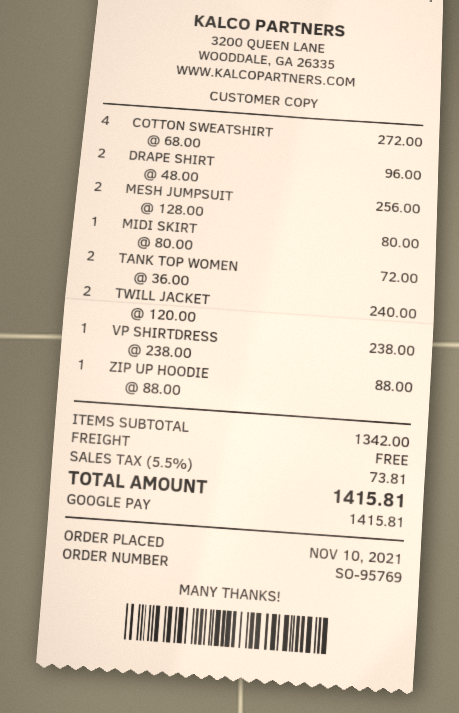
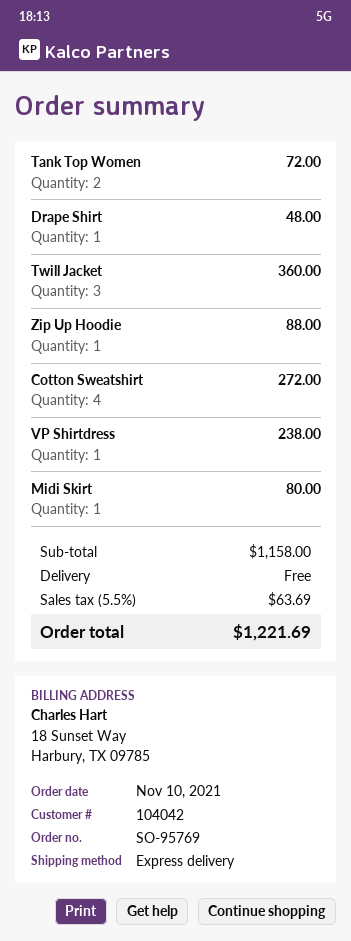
DRAPE SHIRT: 2 for 96.00 -> 1 for 48.00
MESH JUMPSUIT: 2 for 256.00 -> none
TWILL JACKET: 2 for 240.00 -> 3 for 360.00
subtotal: 1342.00 -> 1158.00
tax: 5.5% = 73.81 -> 5.5% = 63.69
total: 1415.81 -> 1221.69

